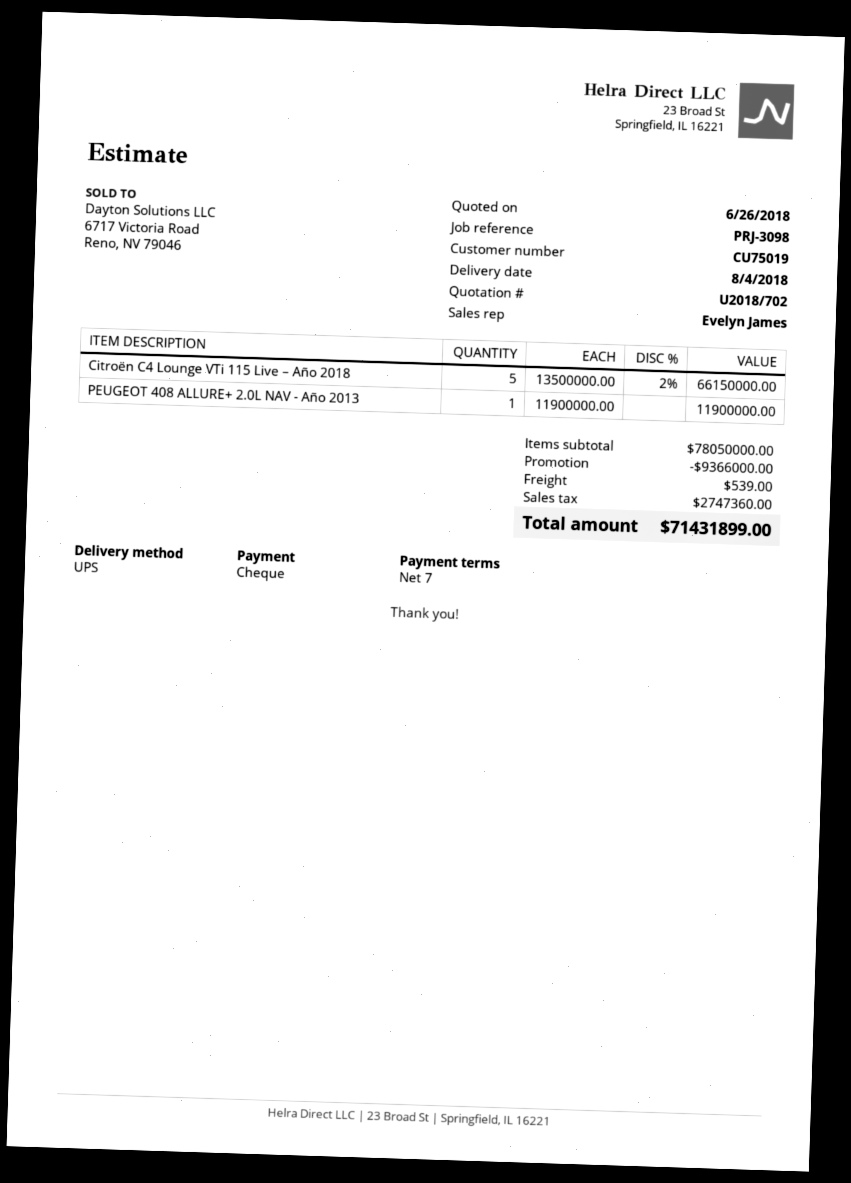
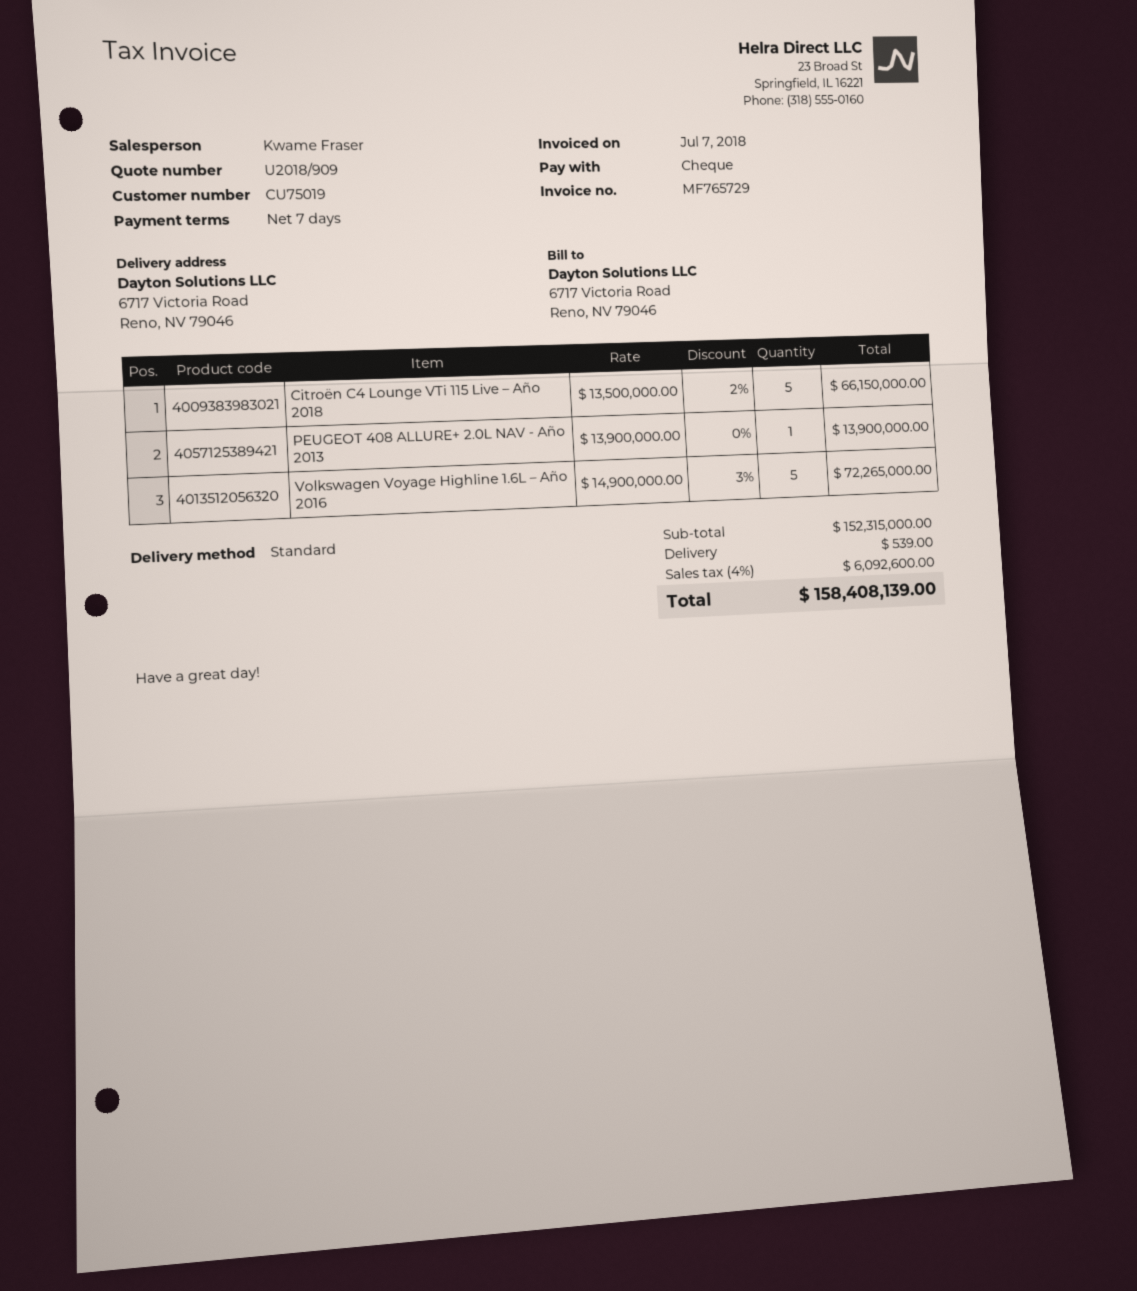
quote number: U2018/702 -> U2018/909
sales rep: Evelyn James -> Kwame Fraser
shipping method: UPS -> standard
PEUGEOT 408 ALLURE+ 2.0L NAV - Año 2013: 1 x 11900000.00 = 11900000.00 -> 1 x 13900000.00 = 13900000.00
Volkswagen Voyage Highline 1.6L – Año 2016: none -> 5 x 14900000.00 - 3% = 72265000.00
subtotal: 78050000.00 -> 152315000.00
discount: 9366000.00 -> none
tax: 2747360.00 -> 6092600.00
total: 71431899.00 -> 158408139.00

